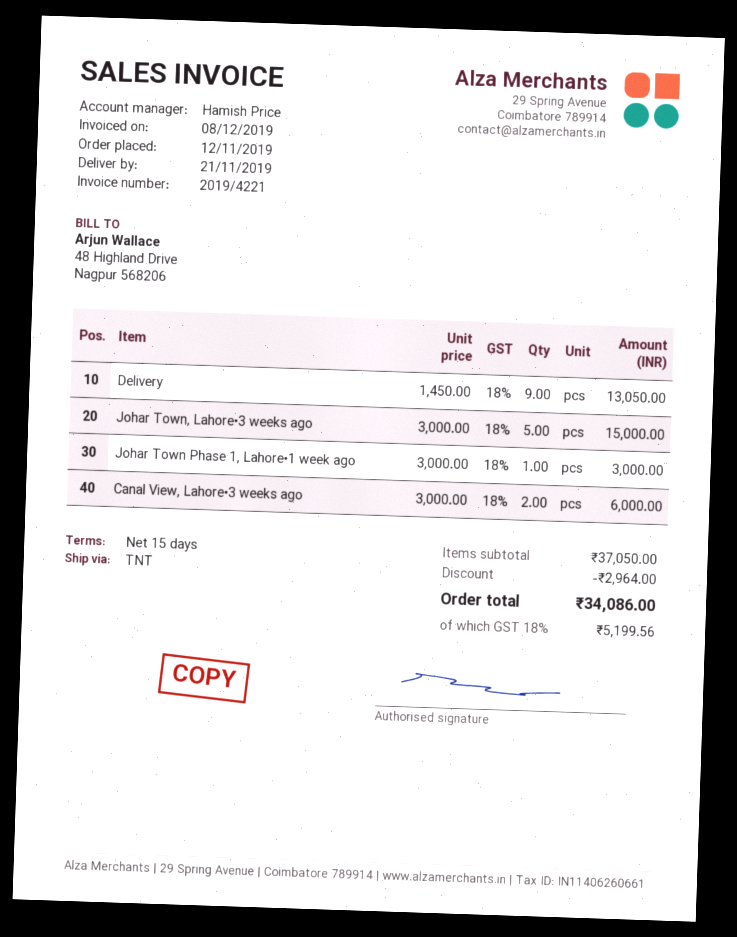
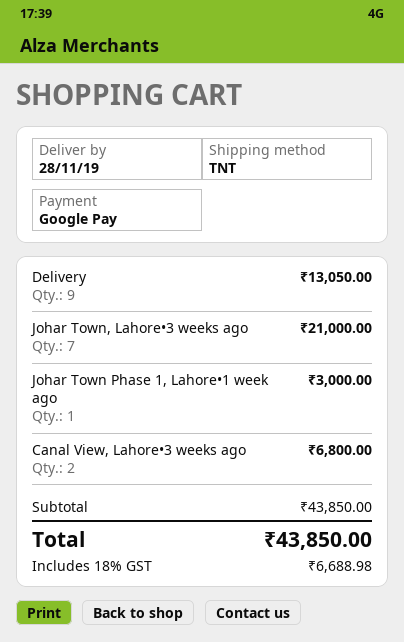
delivery date: 2019-11-21 -> 2019-11-28
Johar Town, Lahore•3 weeks ago: 5 for 15000.00 -> 7 for 21000.00
Canal View, Lahore•3 weeks ago: 2 for 6000.00 -> 2 for 6800.00
subtotal: 37050.00 -> 43850.00
discount: 2964.00 -> none
tax: 18% = 5199.56 -> 18% = 6688.98
total: 34086.00 -> 43850.00

